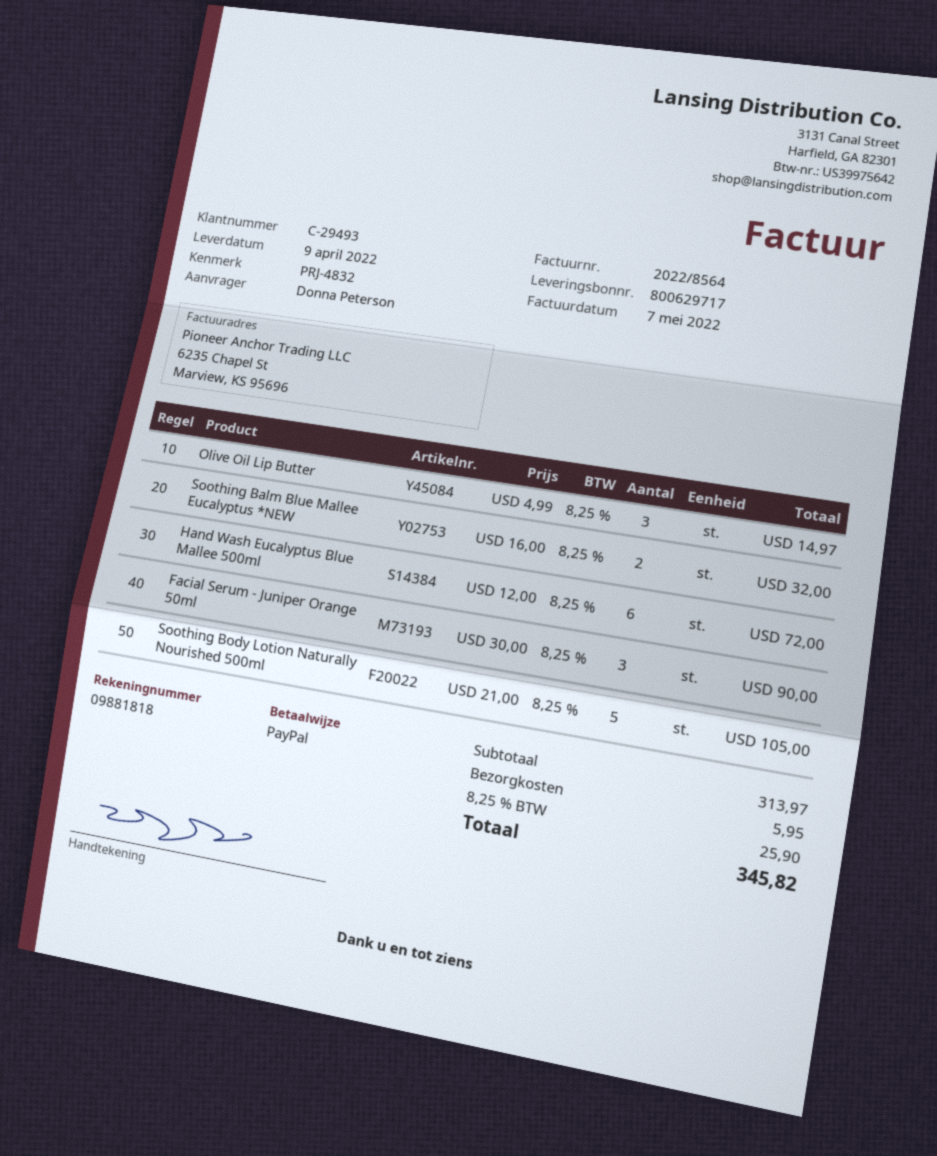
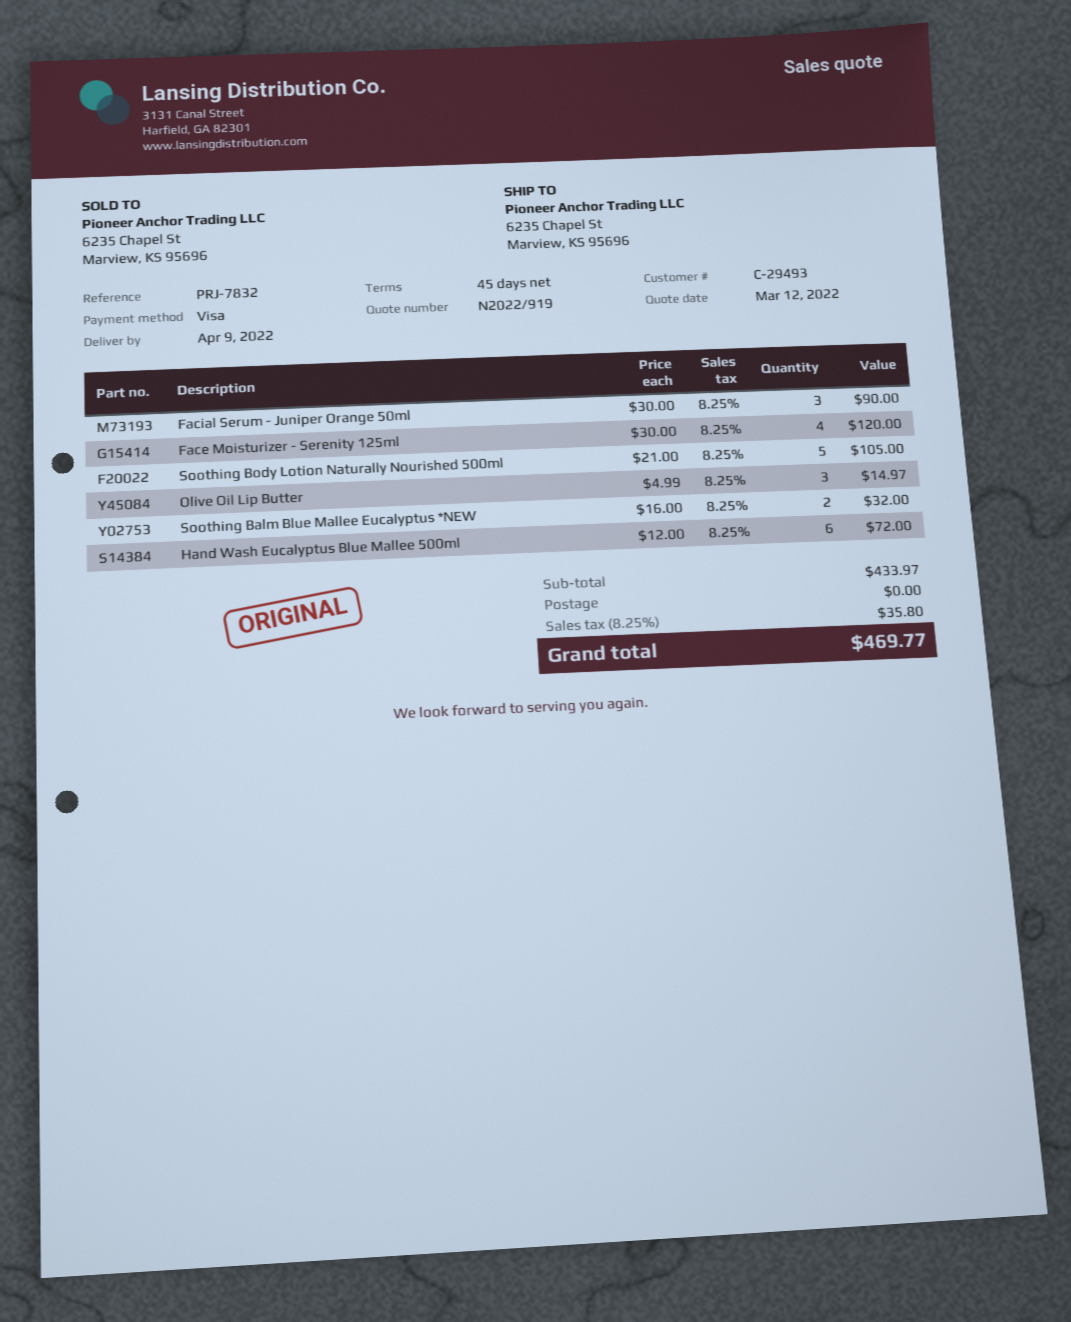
reference: PRJ-4832 -> PRJ-7832
payment method: PayPal -> Visa
Face Moisturizer - Serenity 125ml: none -> 4 x 30.00 = 120.00
subtotal: 313.97 -> 433.97
shipping: 5.95 -> 0.00
tax: 8.25% = 25.90 -> 8.25% = 35.80
total: 345.82 -> 469.77

